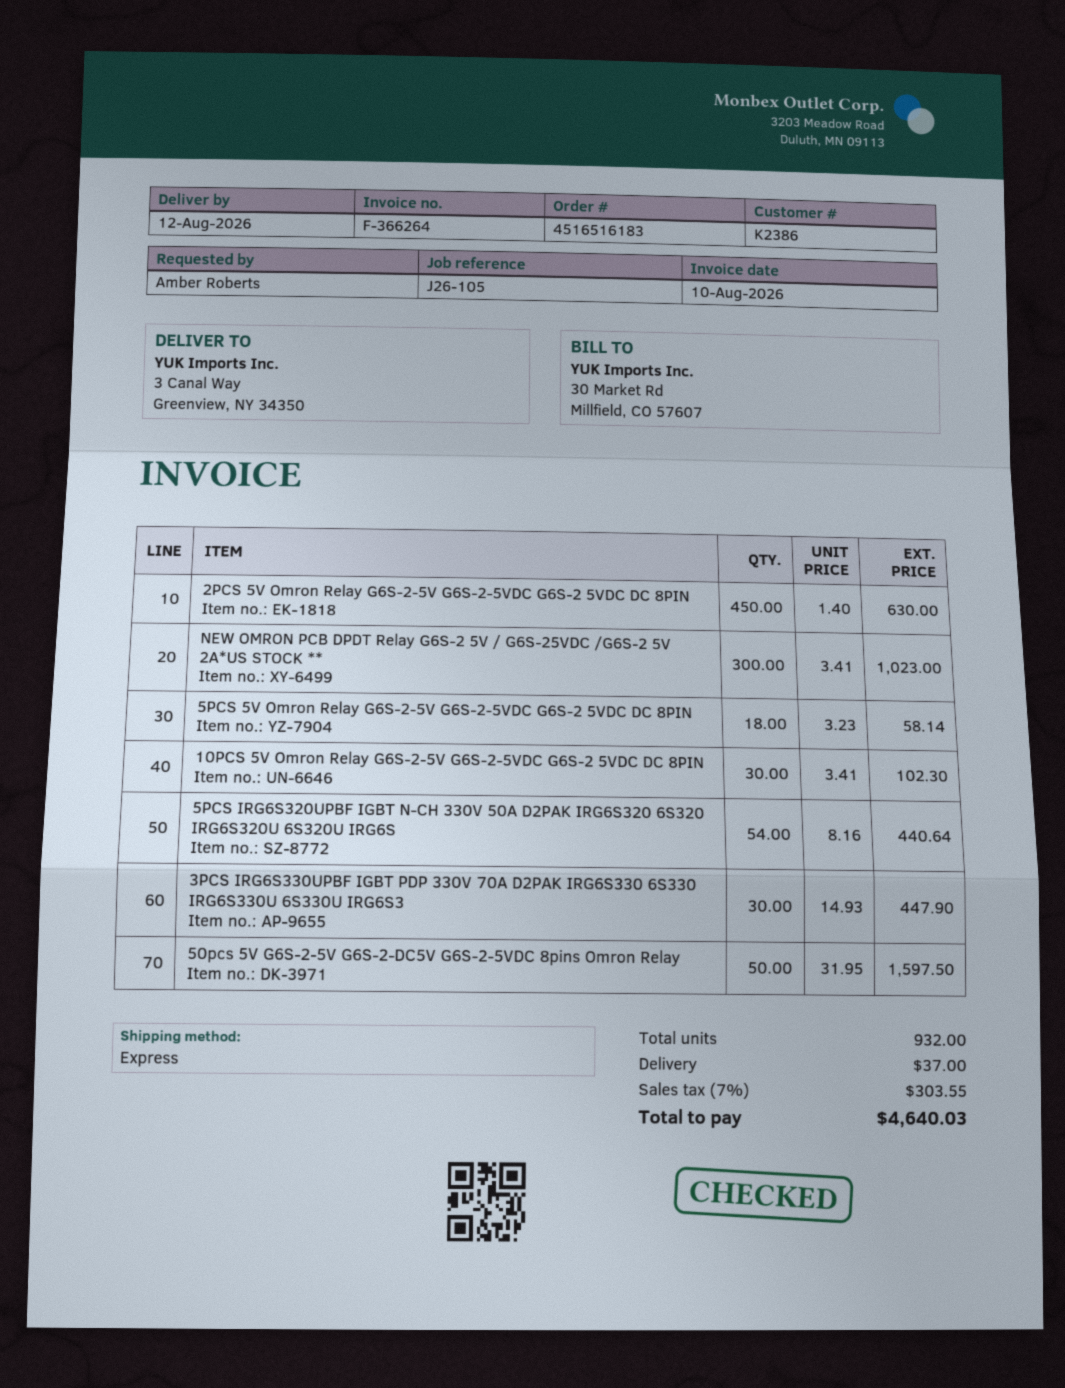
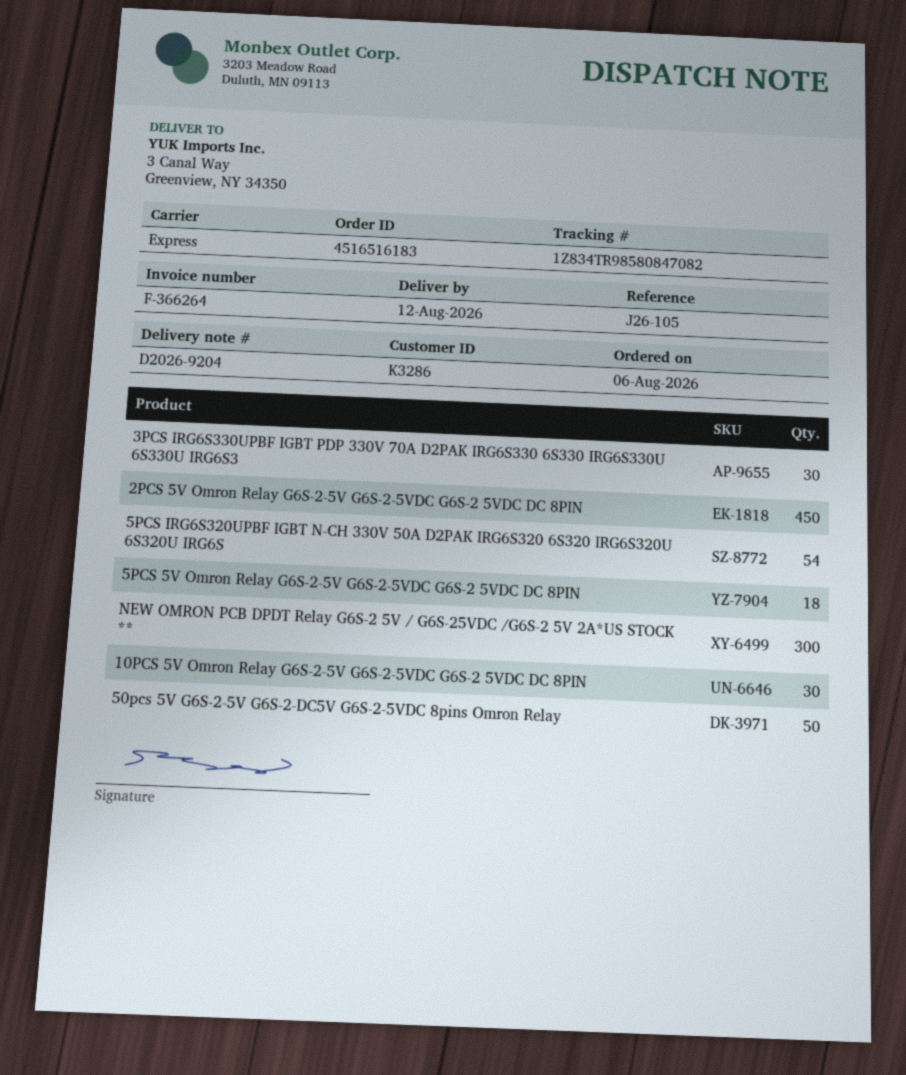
customer number: K2386 -> K3286

